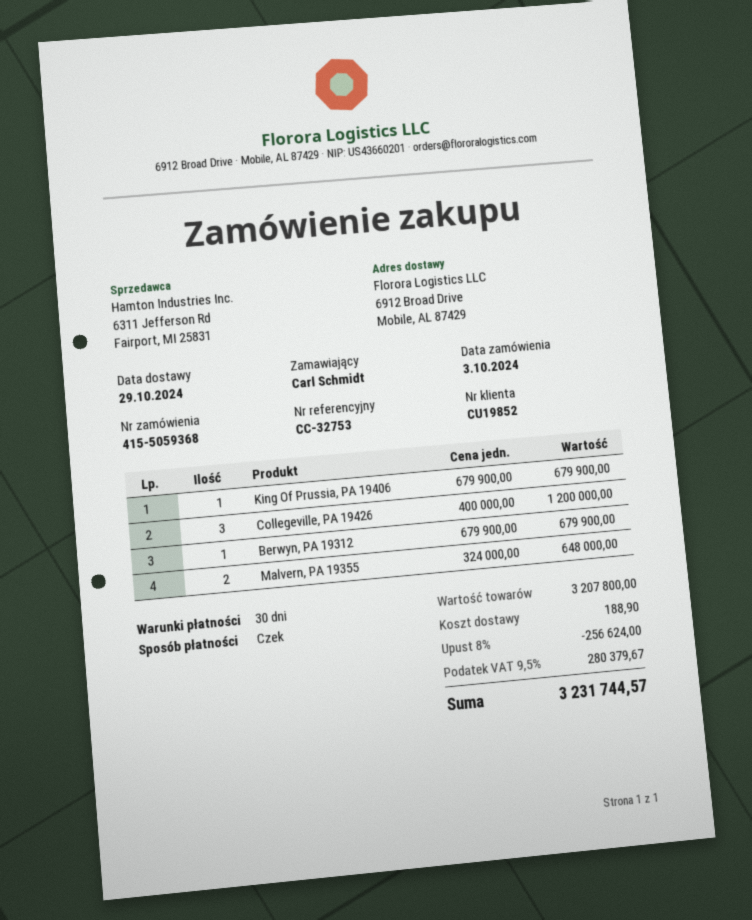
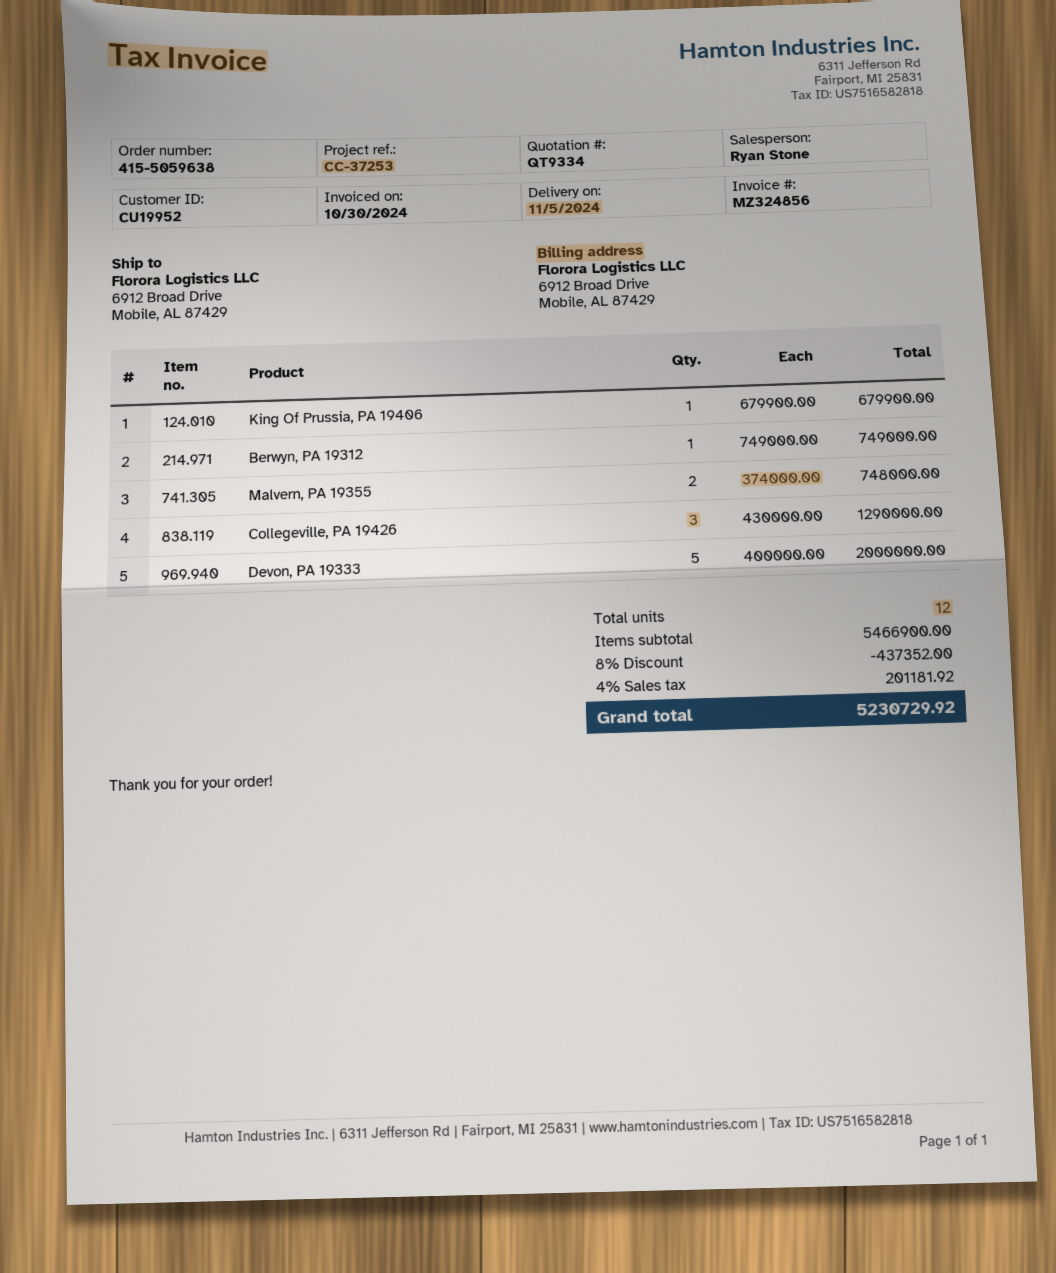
order number: 415-5059368 -> 415-5059638
delivery date: 2024-10-29 -> 2024-11-05
customer number: CU19852 -> CU19952
reference: CC-32753 -> CC-37253
Collegeville, PA 19426: 3 x 400000.00 = 1200000.00 -> 3 x 430000.00 = 1290000.00
Berwyn, PA 19312: 1 x 679900.00 = 679900.00 -> 1 x 749000.00 = 749000.00
Malvern, PA 19355: 2 x 324000.00 = 648000.00 -> 2 x 374000.00 = 748000.00
Devon, PA 19333: none -> 5 x 400000.00 = 2000000.00
subtotal: 3207800.00 -> 5466900.00
discount: 8% = 256624.00 -> 8% = 437352.00
shipping: 188.90 -> none
tax: 9.5% = 280379.67 -> 4% = 201181.92
total: 3231744.57 -> 5230729.92

